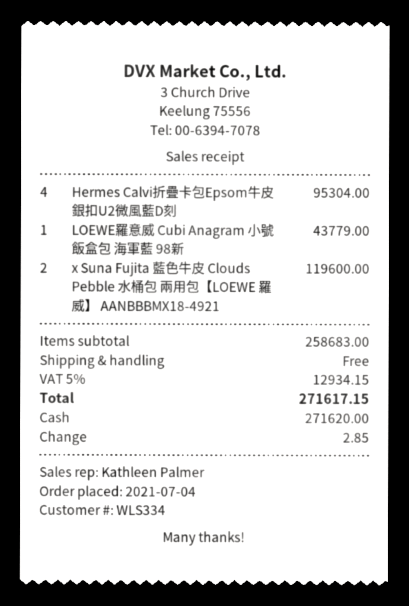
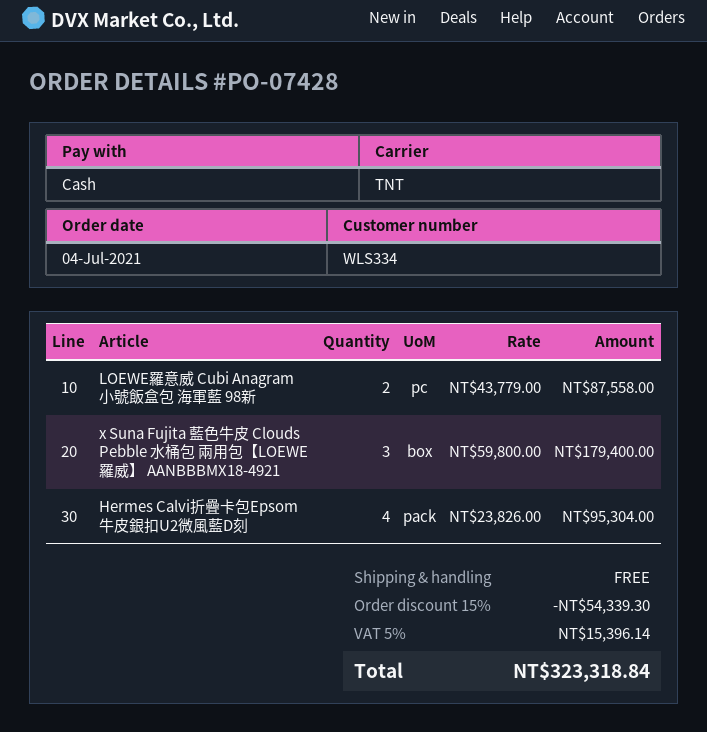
LOEWE羅意威 Cubi Anagram 小號飯盒包 海軍藍 98新: 1 for 43779.00 -> 2 for 87558.00
x Suna Fujita 藍色牛皮 Clouds Pebble 水桶包 兩用包【LOEWE 羅威】 AANBBBMX18-4921: 2 for 119600.00 -> 3 for 179400.00
discount: none -> 15% = 54339.30
tax: 5% = 12934.15 -> 5% = 15396.14
total: 271617.15 -> 323318.84

